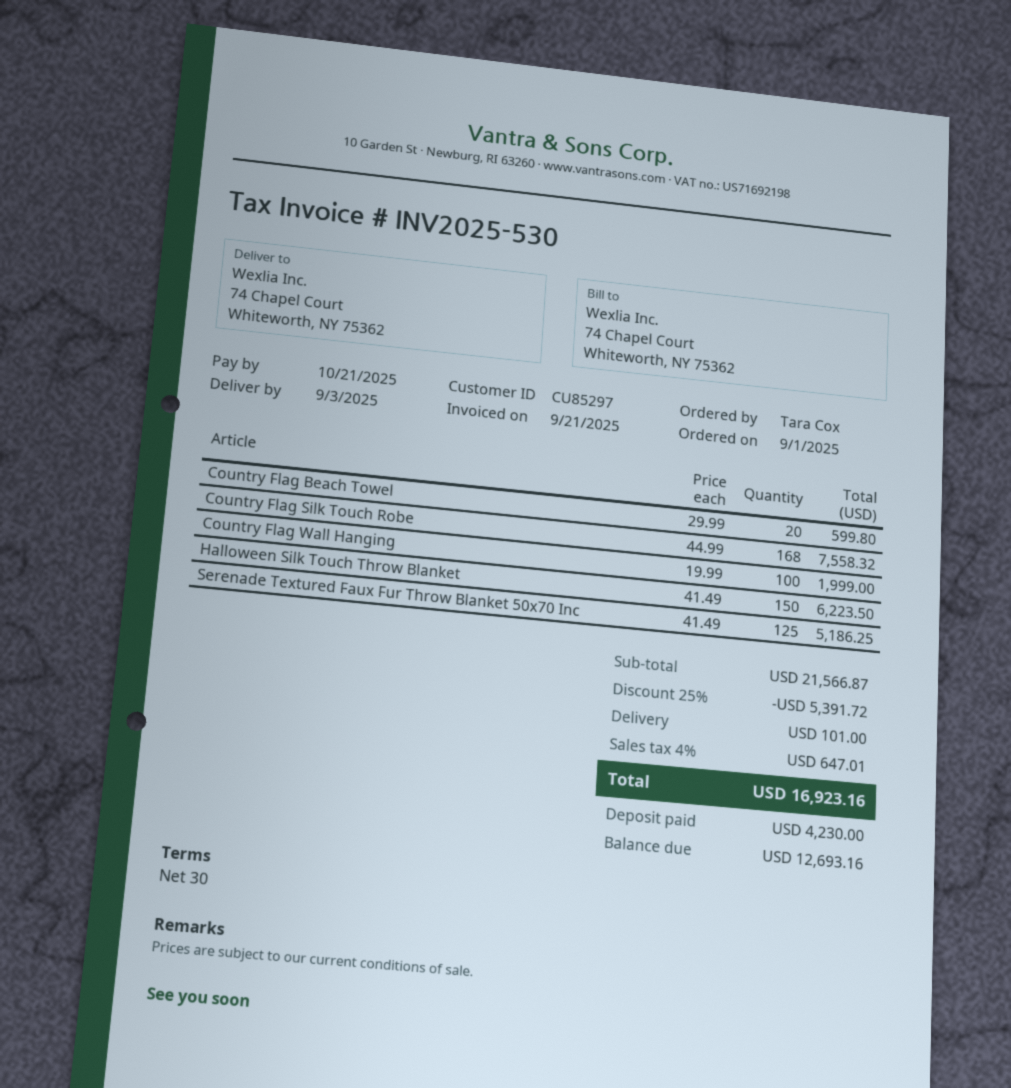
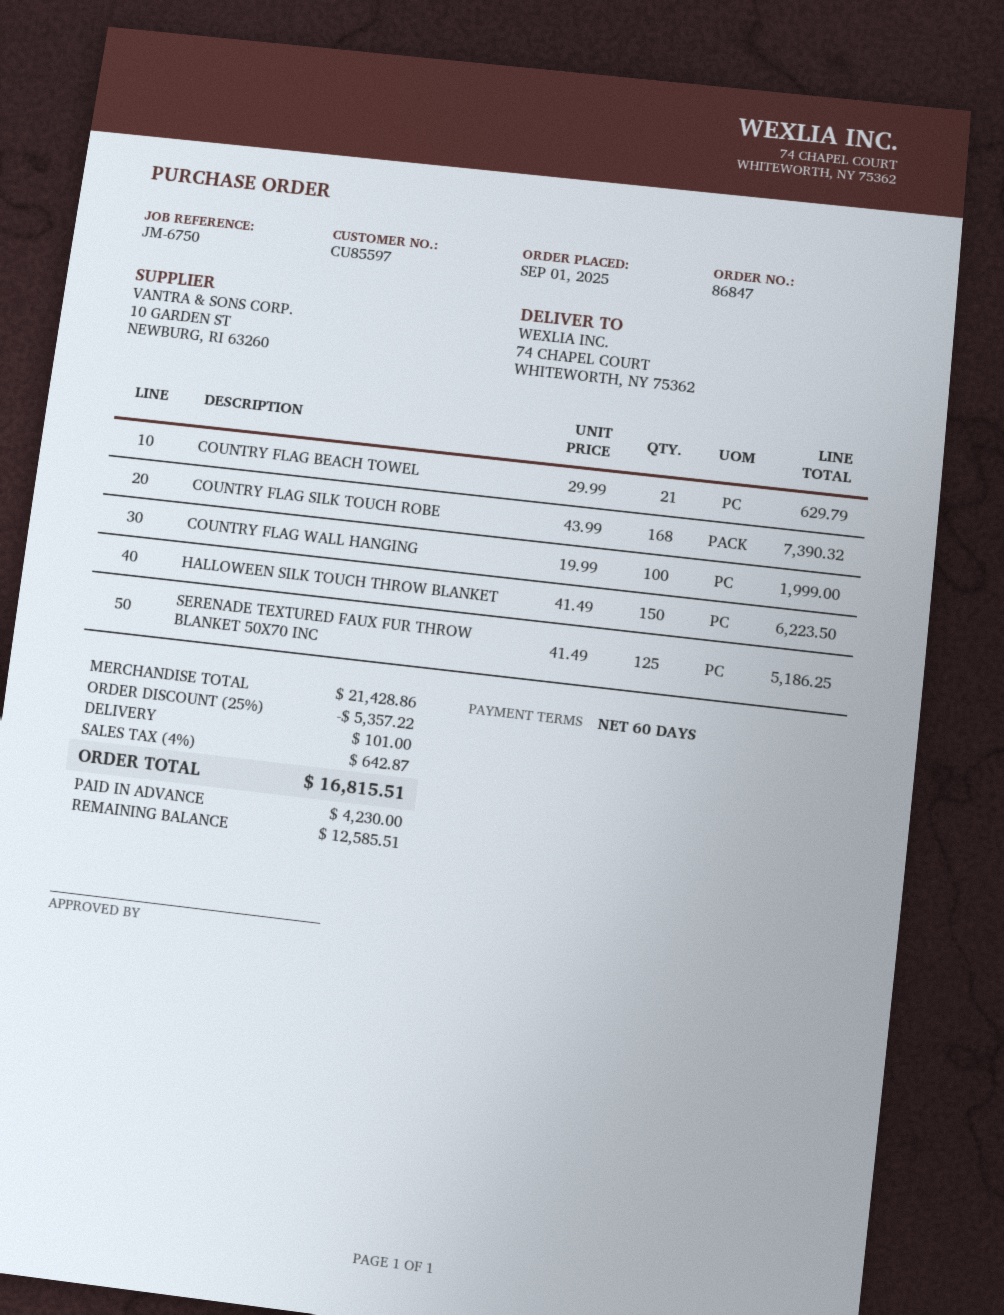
payment terms: 30 days -> 60 days
customer number: CU85297 -> CU85597
Country Flag Beach Towel: 20 x 29.99 = 599.80 -> 21 x 29.99 = 629.79
Country Flag Silk Touch Robe: 168 x 44.99 = 7558.32 -> 168 x 43.99 = 7390.32
subtotal: 21566.87 -> 21428.86
discount: 25% = 5391.72 -> 25% = 5357.22
tax: 4% = 647.01 -> 4% = 642.87
total: 16923.16 -> 16815.51
balance: 12693.16 -> 12585.51

